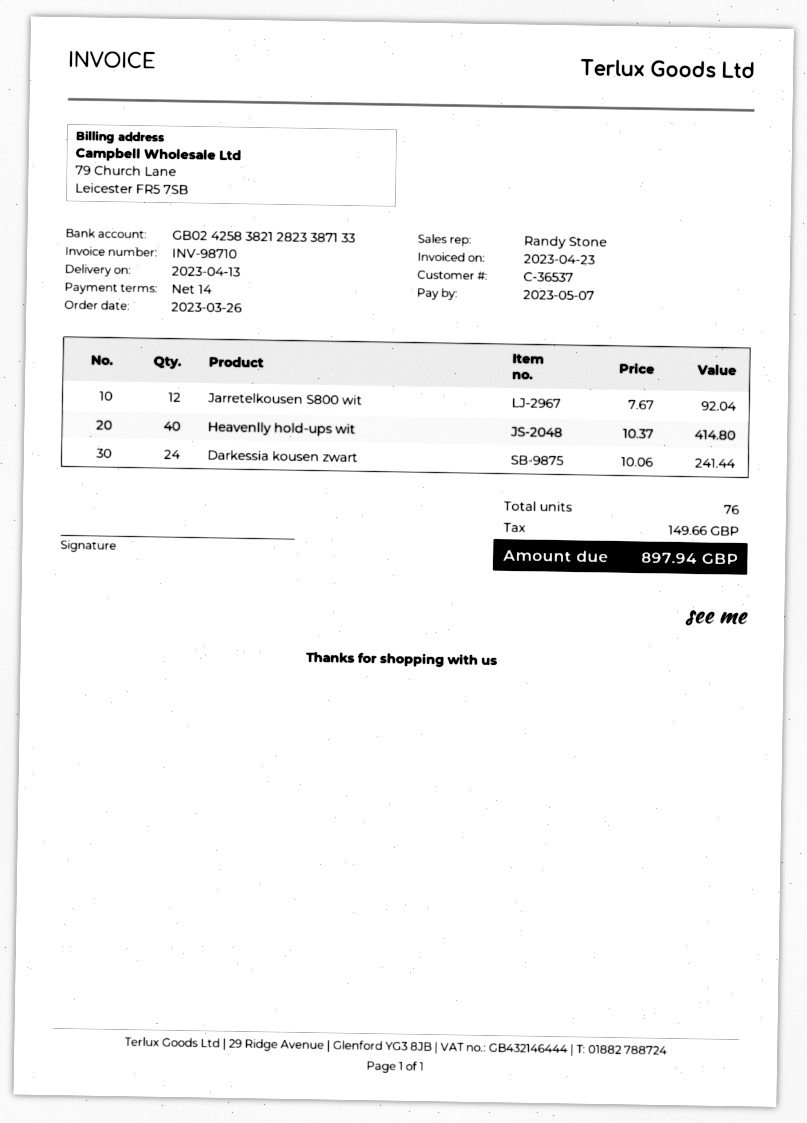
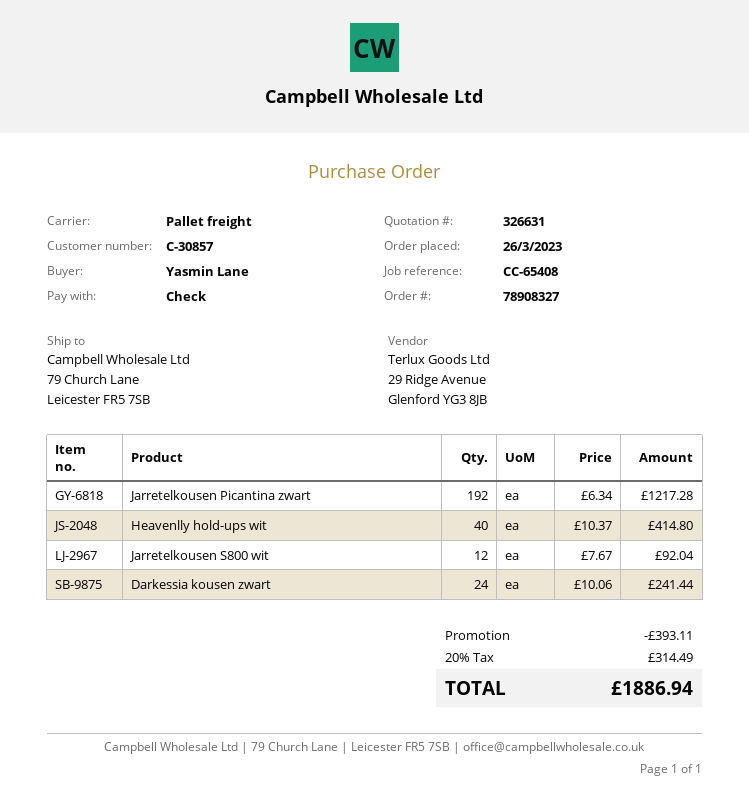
customer number: C-36537 -> C-30857
Jarretelkousen Picantina zwart: none -> 192 x 6.34 = 1217.28
discount: none -> 393.11
tax: 149.66 -> 314.49
total: 897.94 -> 1886.94

